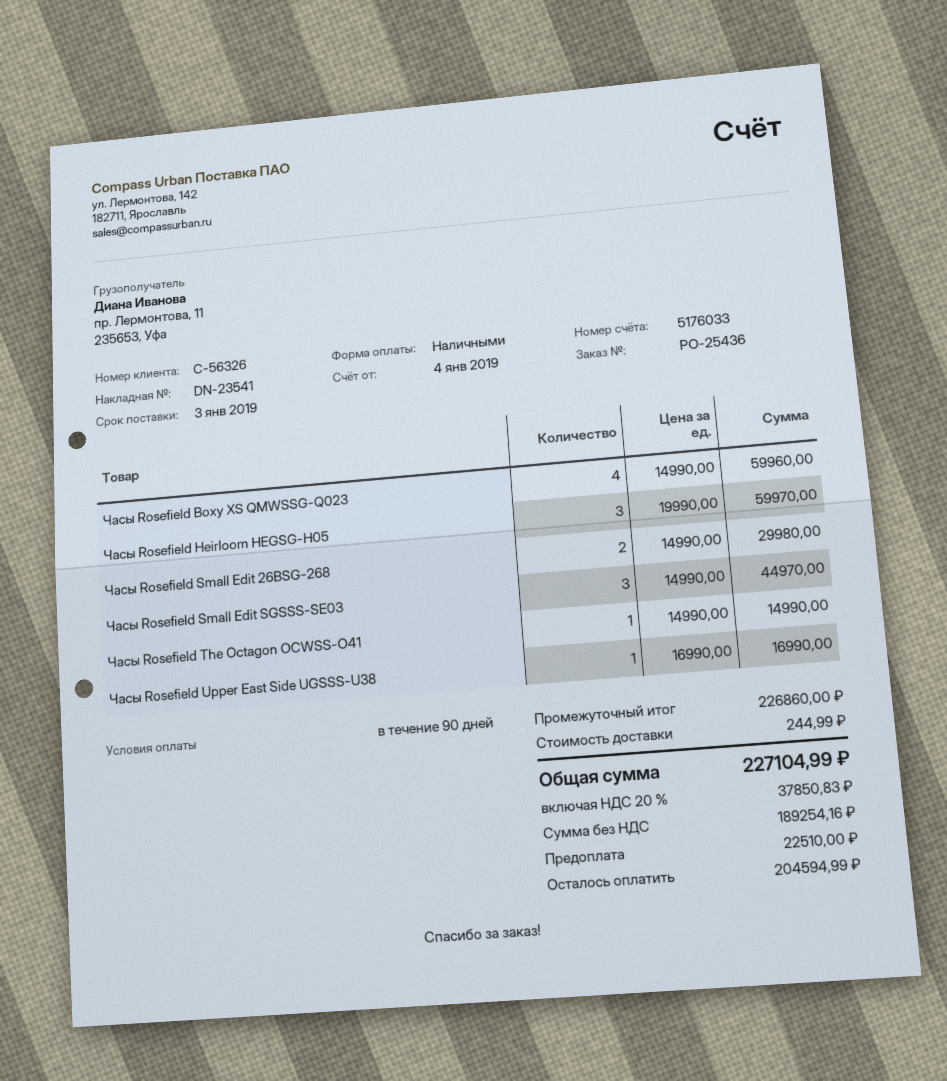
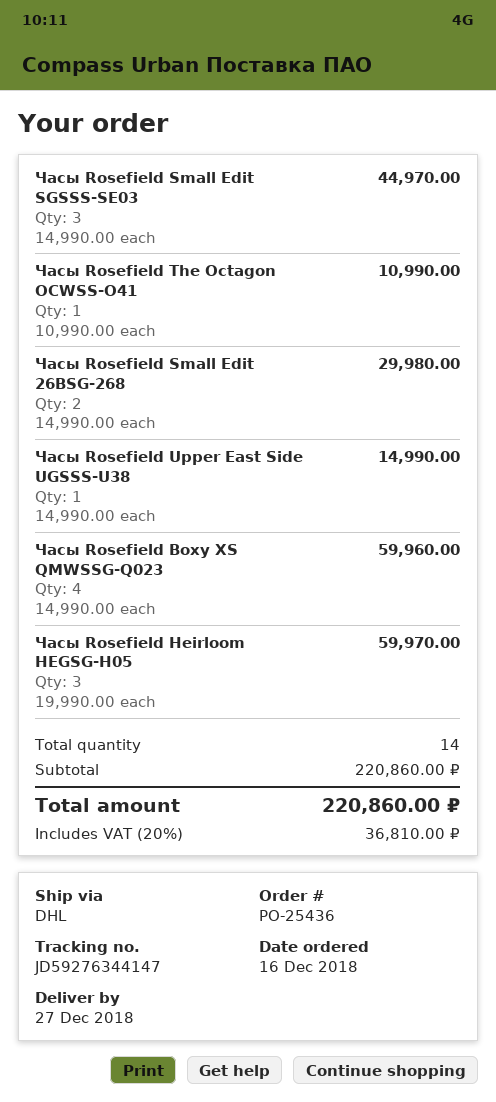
delivery date: 2019-01-03 -> 2018-12-27
Часы Rosefield The Octagon OCWSS-O41: 1 x 14990.00 = 14990.00 -> 1 x 10990.00 = 10990.00
Часы Rosefield Upper East Side UGSSS-U38: 1 x 16990.00 = 16990.00 -> 1 x 14990.00 = 14990.00
subtotal: 226860.00 -> 220860.00
shipping: 244.99 -> none
tax: 20% = 37850.83 -> 20% = 36810.00
total: 227104.99 -> 220860.00

